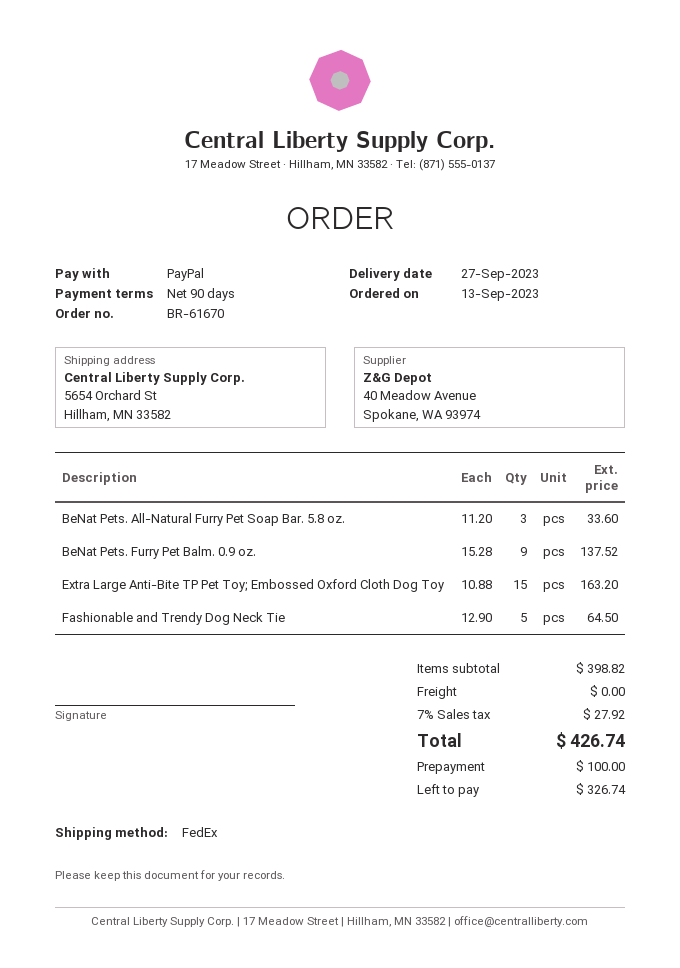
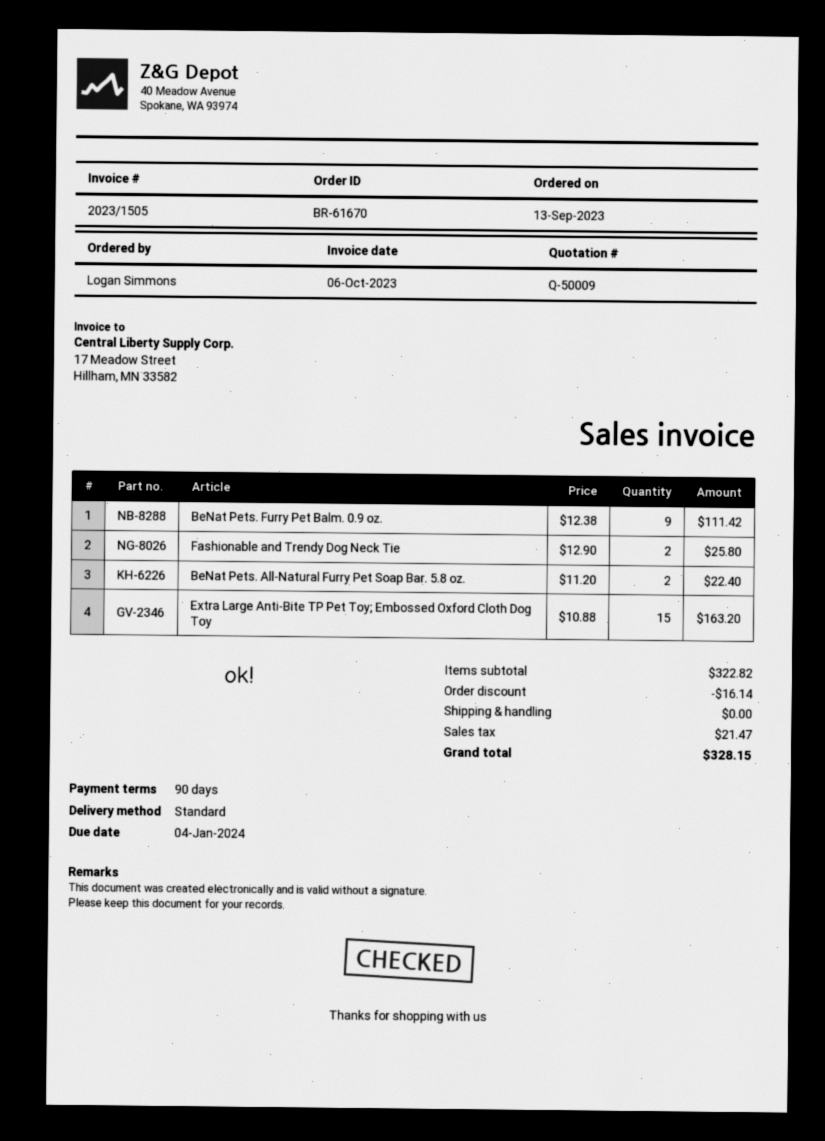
shipping method: FedEx -> standard
BeNat Pets. All-Natural Furry Pet Soap Bar. 5.8 oz.: 3 x 11.20 = 33.60 -> 2 x 11.20 = 22.40
BeNat Pets. Furry Pet Balm. 0.9 oz.: 9 x 15.28 = 137.52 -> 9 x 12.38 = 111.42
Fashionable and Trendy Dog Neck Tie: 5 x 12.90 = 64.50 -> 2 x 12.90 = 25.80
subtotal: 398.82 -> 322.82
discount: none -> 16.14
tax: 27.92 -> 21.47
total: 426.74 -> 328.15

